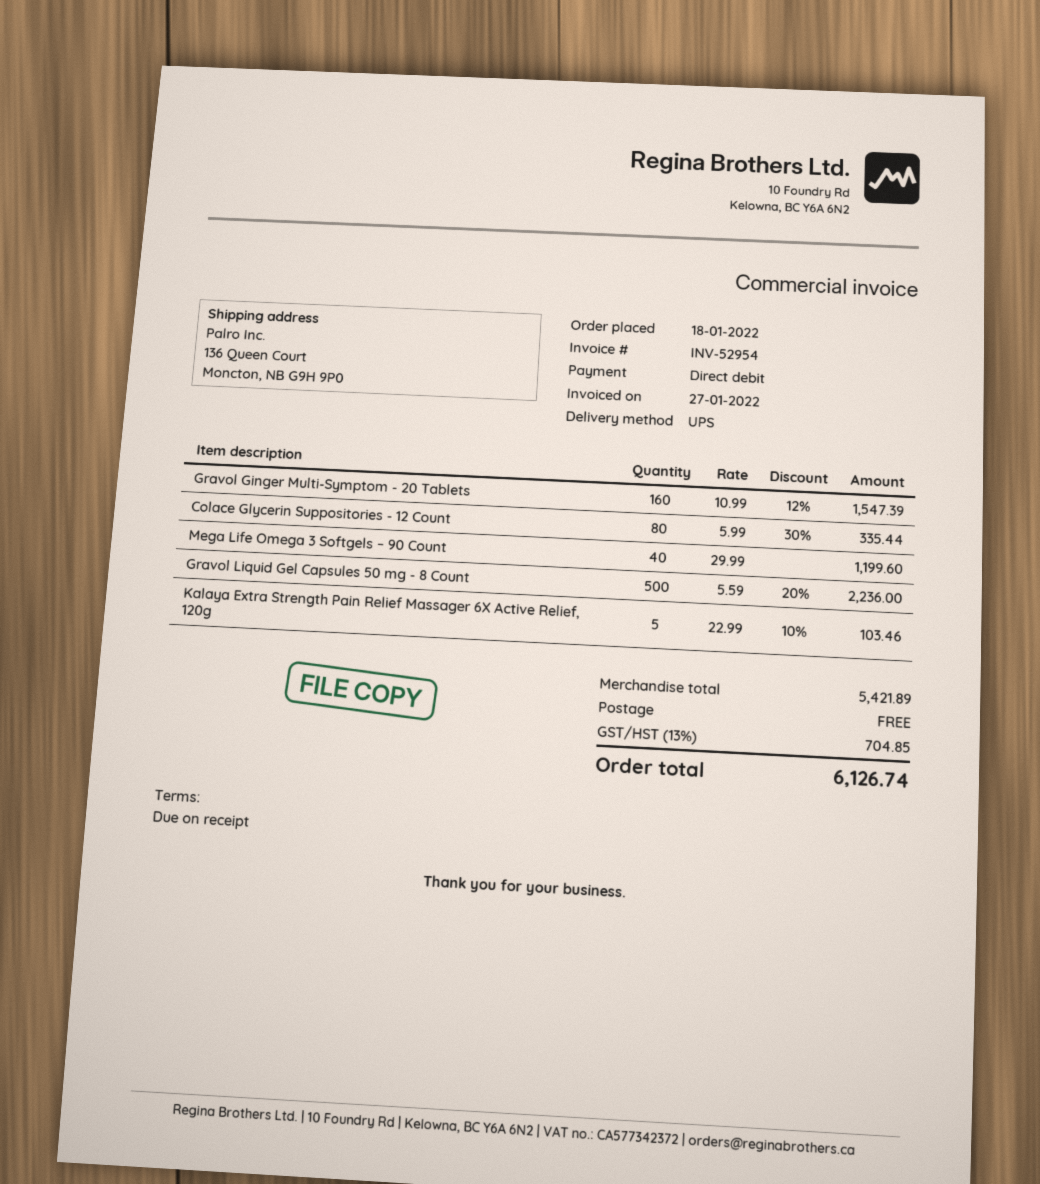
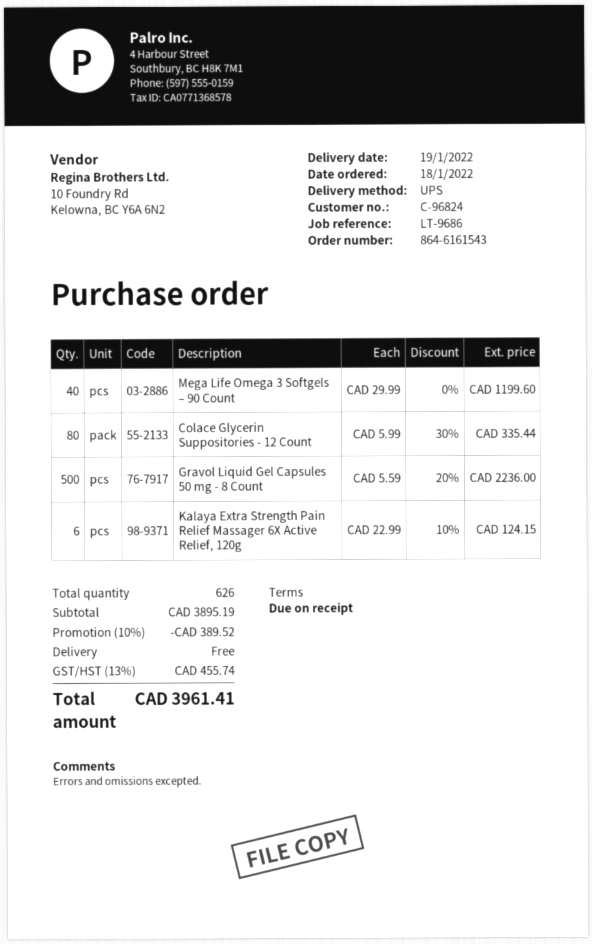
Gravol Ginger Multi-Symptom - 20 Tablets: 160 x 10.99 - 12% = 1547.39 -> none
Kalaya Extra Strength Pain Relief Massager 6X Active Relief, 120g: 5 x 22.99 - 10% = 103.46 -> 6 x 22.99 - 10% = 124.15
subtotal: 5421.89 -> 3895.19
discount: none -> 10% = 389.52
tax: 13% = 704.85 -> 13% = 455.74
total: 6126.74 -> 3961.41

